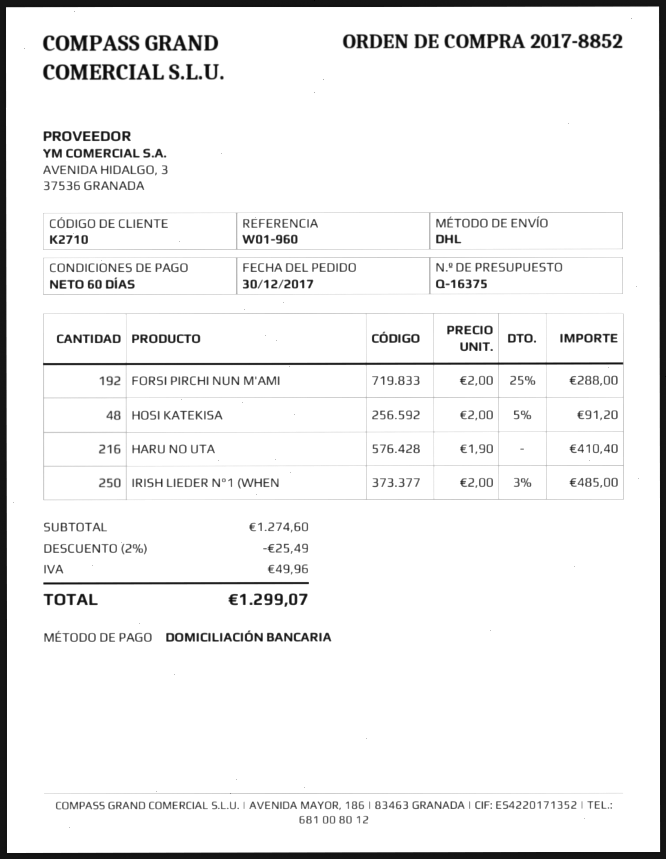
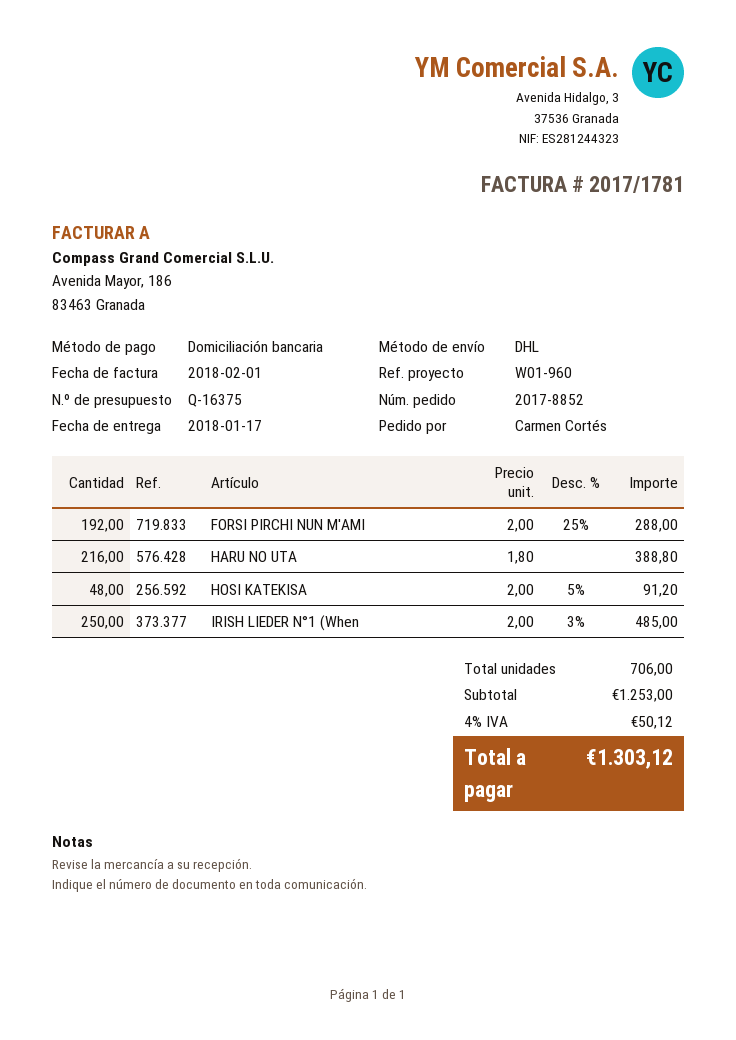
HARU NO UTA: 216 x 1.90 = 410.40 -> 216 x 1.80 = 388.80
subtotal: 1274.60 -> 1253.00
discount: 2% = 25.49 -> none
tax: 49.96 -> 50.12
total: 1299.07 -> 1303.12

